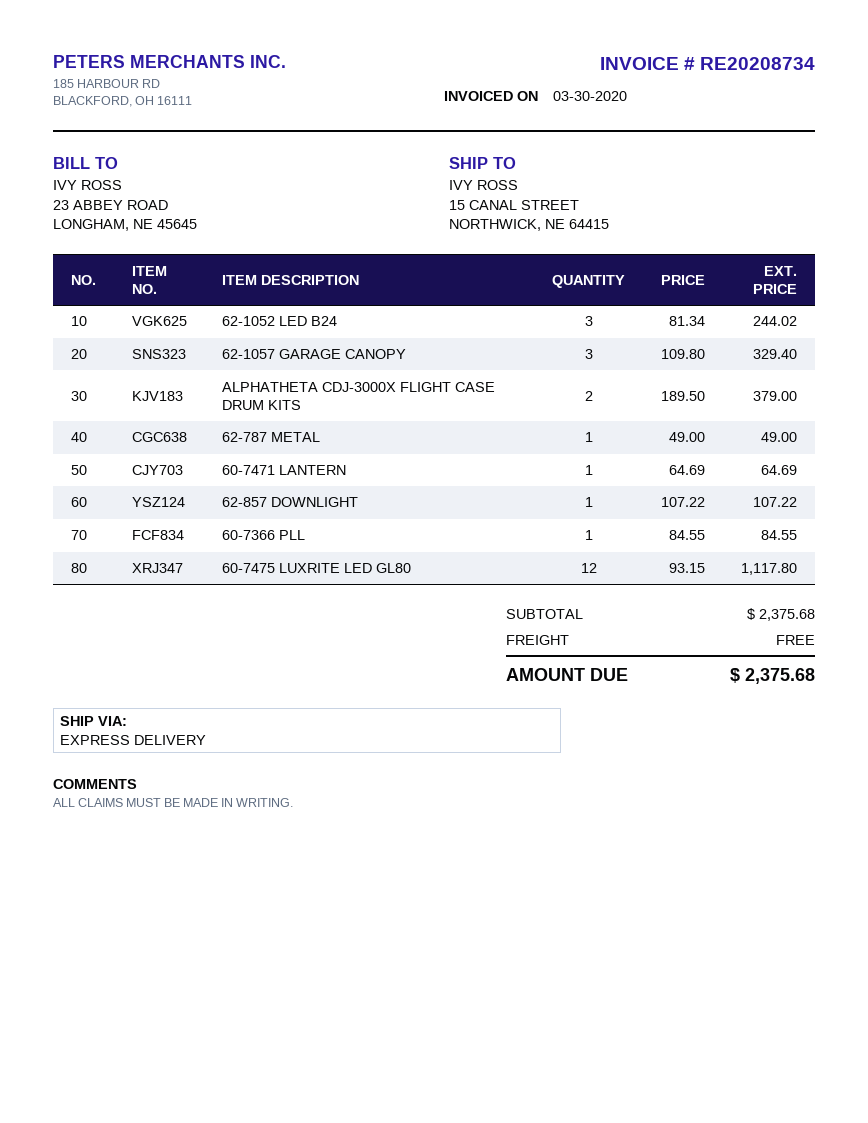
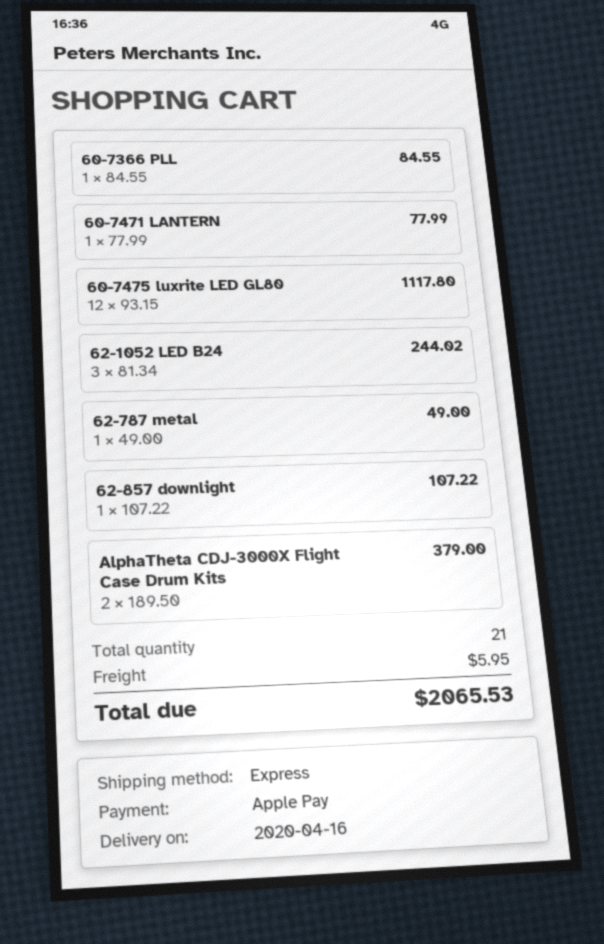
62-1057 GARAGE CANOPY: 3 x 109.80 = 329.40 -> none
60-7471 LANTERN: 1 x 64.69 = 64.69 -> 1 x 77.99 = 77.99
shipping: 0.00 -> 5.95
total: 2375.68 -> 2065.53

